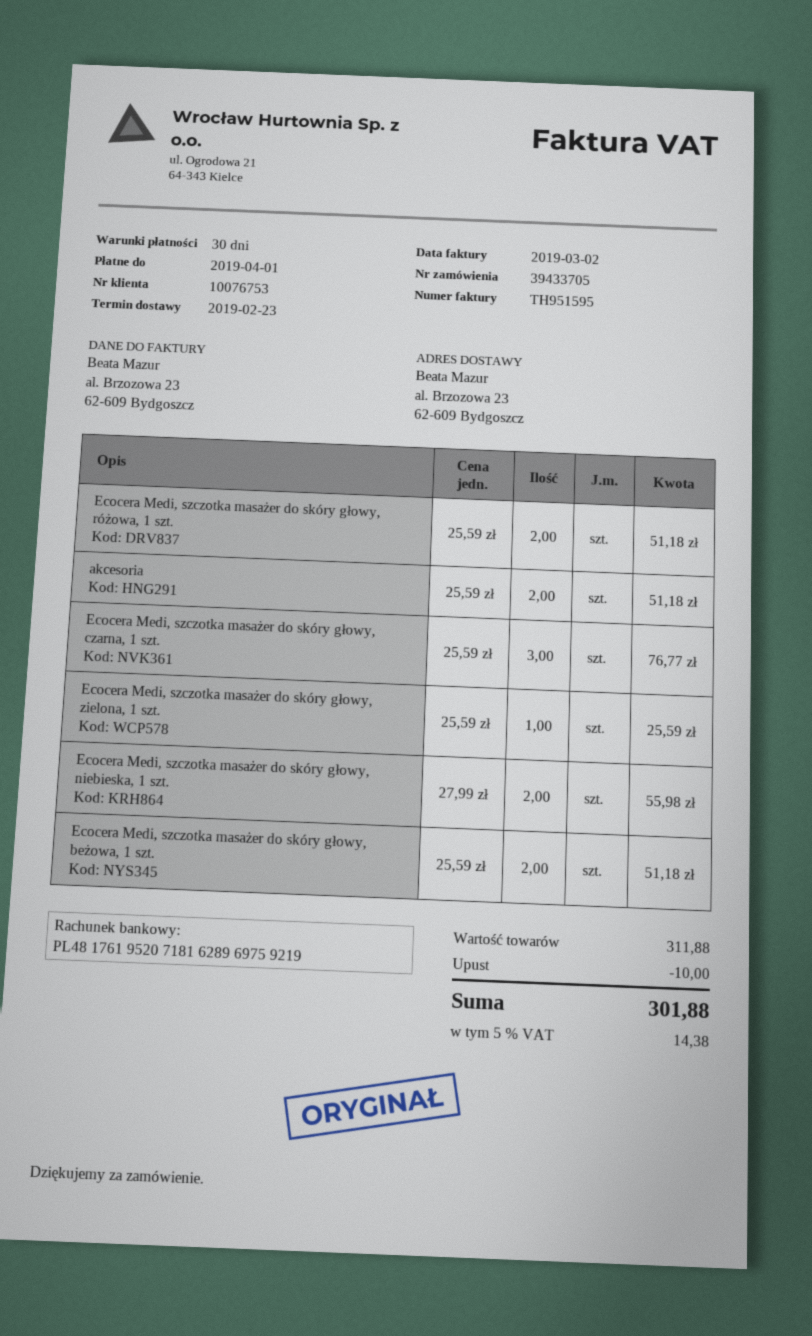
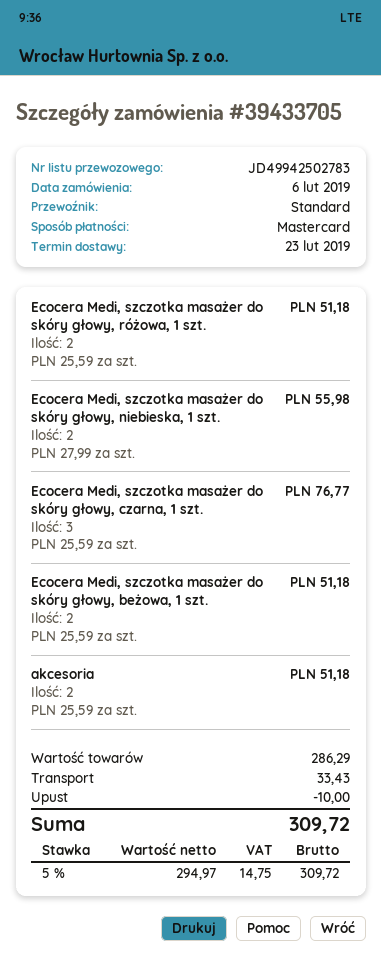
Ecocera Medi, szczotka masażer do skóry głowy, zielona, 1 szt.: 1 x 25.59 = 25.59 -> none
subtotal: 311.88 -> 286.29
shipping: none -> 33.43
tax: 5% = 14.38 -> 5% = 14.75
total: 301.88 -> 309.72

